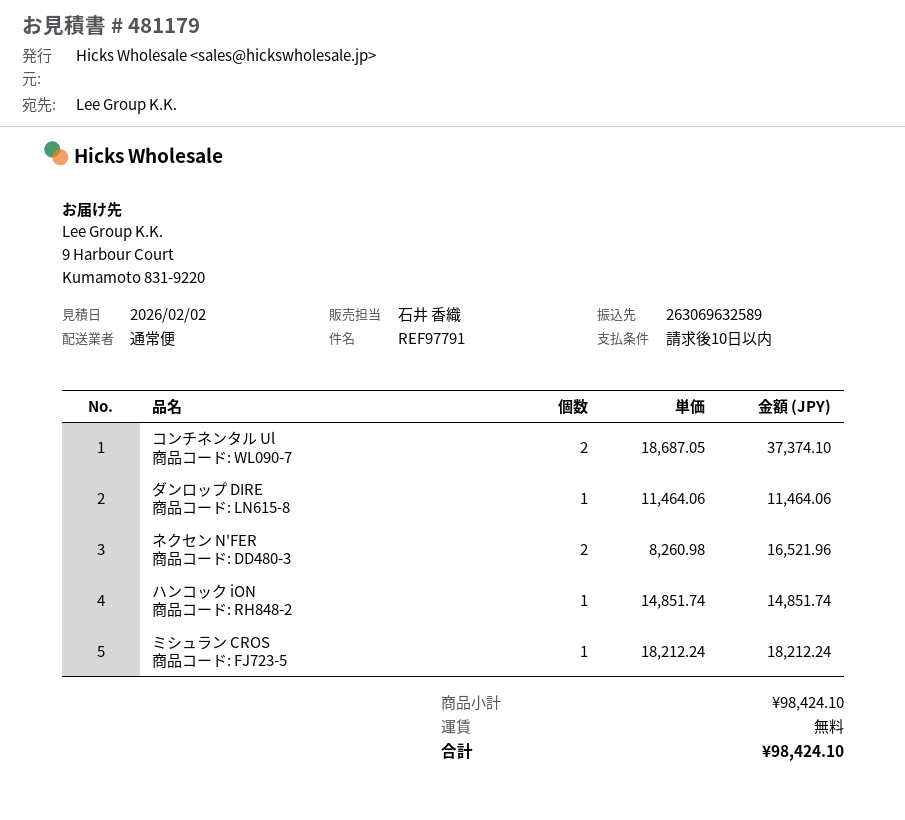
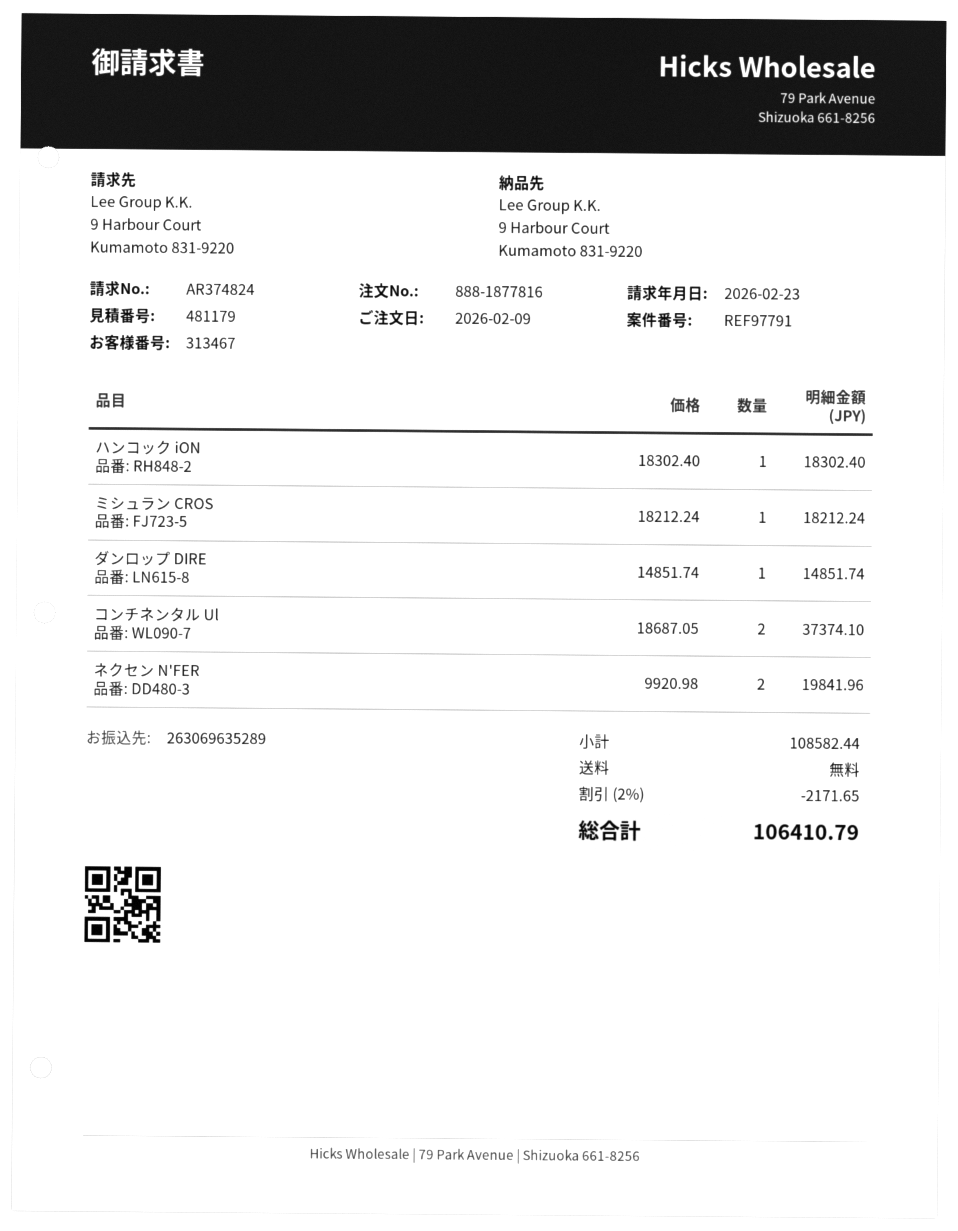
bank account: 263069632589 -> 263069635289
ダンロップ DIRE: 1 x 11464.06 = 11464.06 -> 1 x 14851.74 = 14851.74
ネクセン N'FER: 2 x 8260.98 = 16521.96 -> 2 x 9920.98 = 19841.96
ハンコック iON: 1 x 14851.74 = 14851.74 -> 1 x 18302.40 = 18302.40
subtotal: 98424.10 -> 108582.44
discount: none -> 2% = 2171.65
total: 98424.10 -> 106410.79

